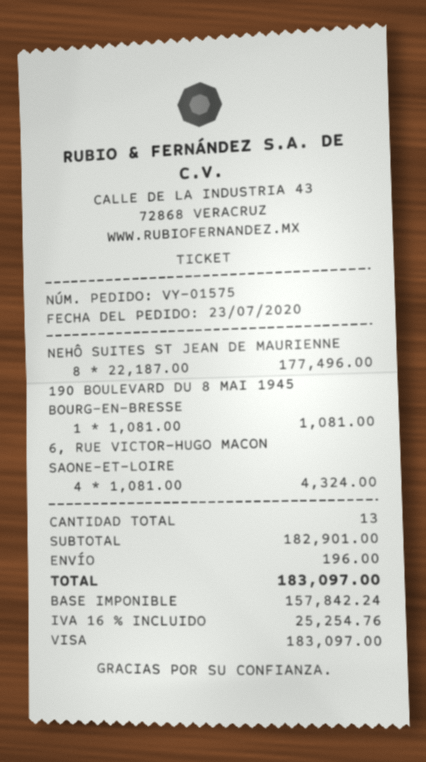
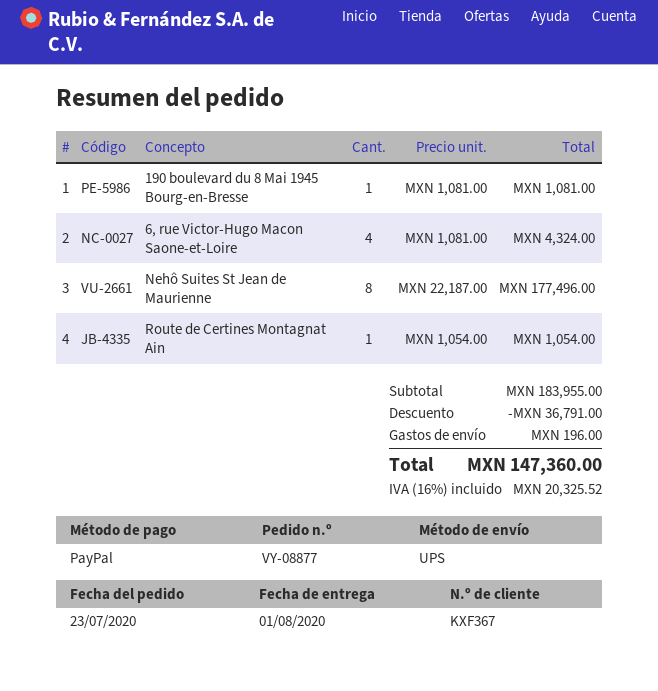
order number: VY-01575 -> VY-08877
payment method: Visa -> PayPal
Route de Certines Montagnat Ain: none -> 1 x 1054.00 = 1054.00
subtotal: 182901.00 -> 183955.00
discount: none -> 36791.00
tax: 16% = 25254.76 -> 16% = 20325.52
total: 183097.00 -> 147360.00

